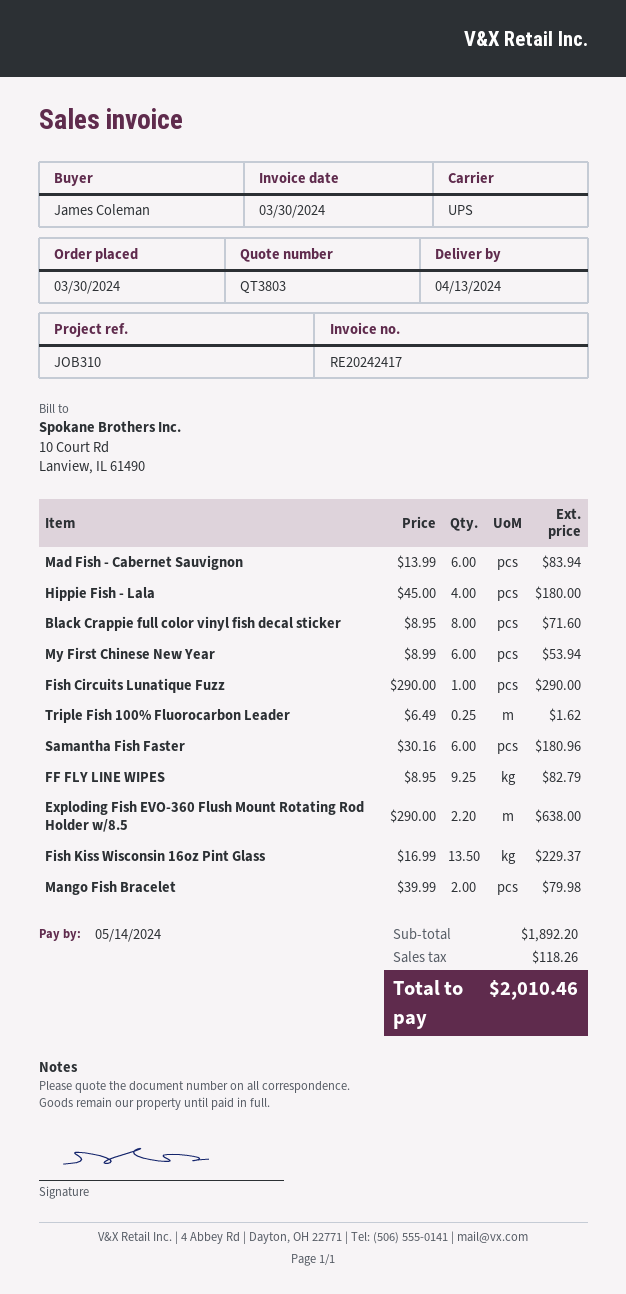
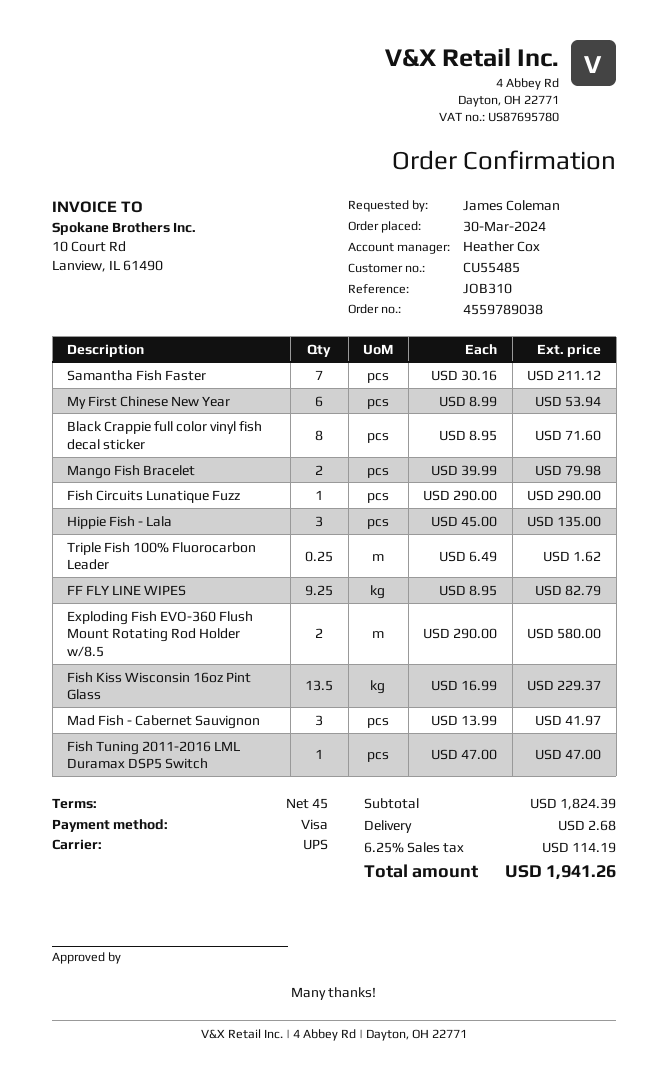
Mad Fish - Cabernet Sauvignon: 6 x 13.99 = 83.94 -> 3 x 13.99 = 41.97
Hippie Fish - Lala: 4 x 45.00 = 180.00 -> 3 x 45.00 = 135.00
Samantha Fish Faster: 6 x 30.16 = 180.96 -> 7 x 30.16 = 211.12
Exploding Fish EVO-360 Flush Mount Rotating Rod Holder w/8.5: 2.2 x 290.00 = 638.00 -> 2 x 290.00 = 580.00
Fish Tuning 2011-2016 LML Duramax DSP5 Switch: none -> 1 x 47.00 = 47.00
subtotal: 1892.20 -> 1824.39
shipping: none -> 2.68
tax: 118.26 -> 114.19
total: 2010.46 -> 1941.26

